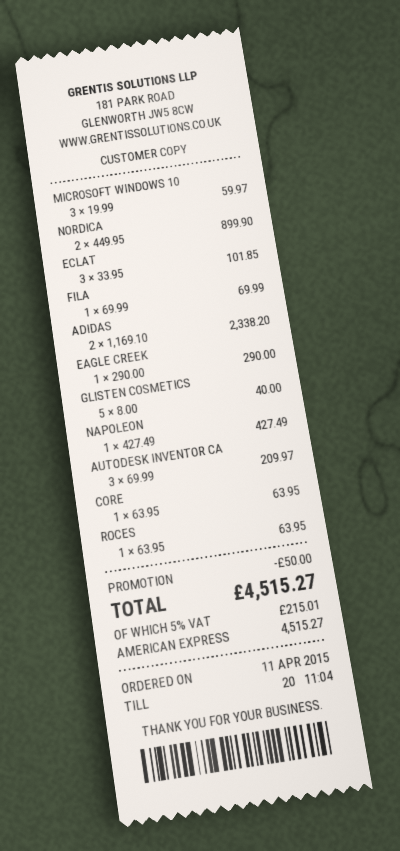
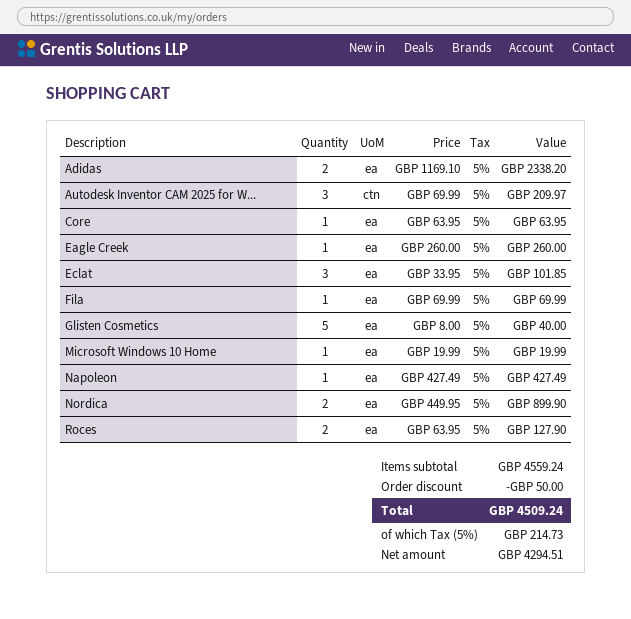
MICROSOFT WINDOWS 10: 3 x 19.99 = 59.97 -> 1 x 19.99 = 19.99
EAGLE CREEK: 1 x 290.00 = 290.00 -> 1 x 260.00 = 260.00
ROCES: 1 x 63.95 = 63.95 -> 2 x 63.95 = 127.90
tax: 5% = 215.01 -> 5% = 214.73
total: 4515.27 -> 4509.24

